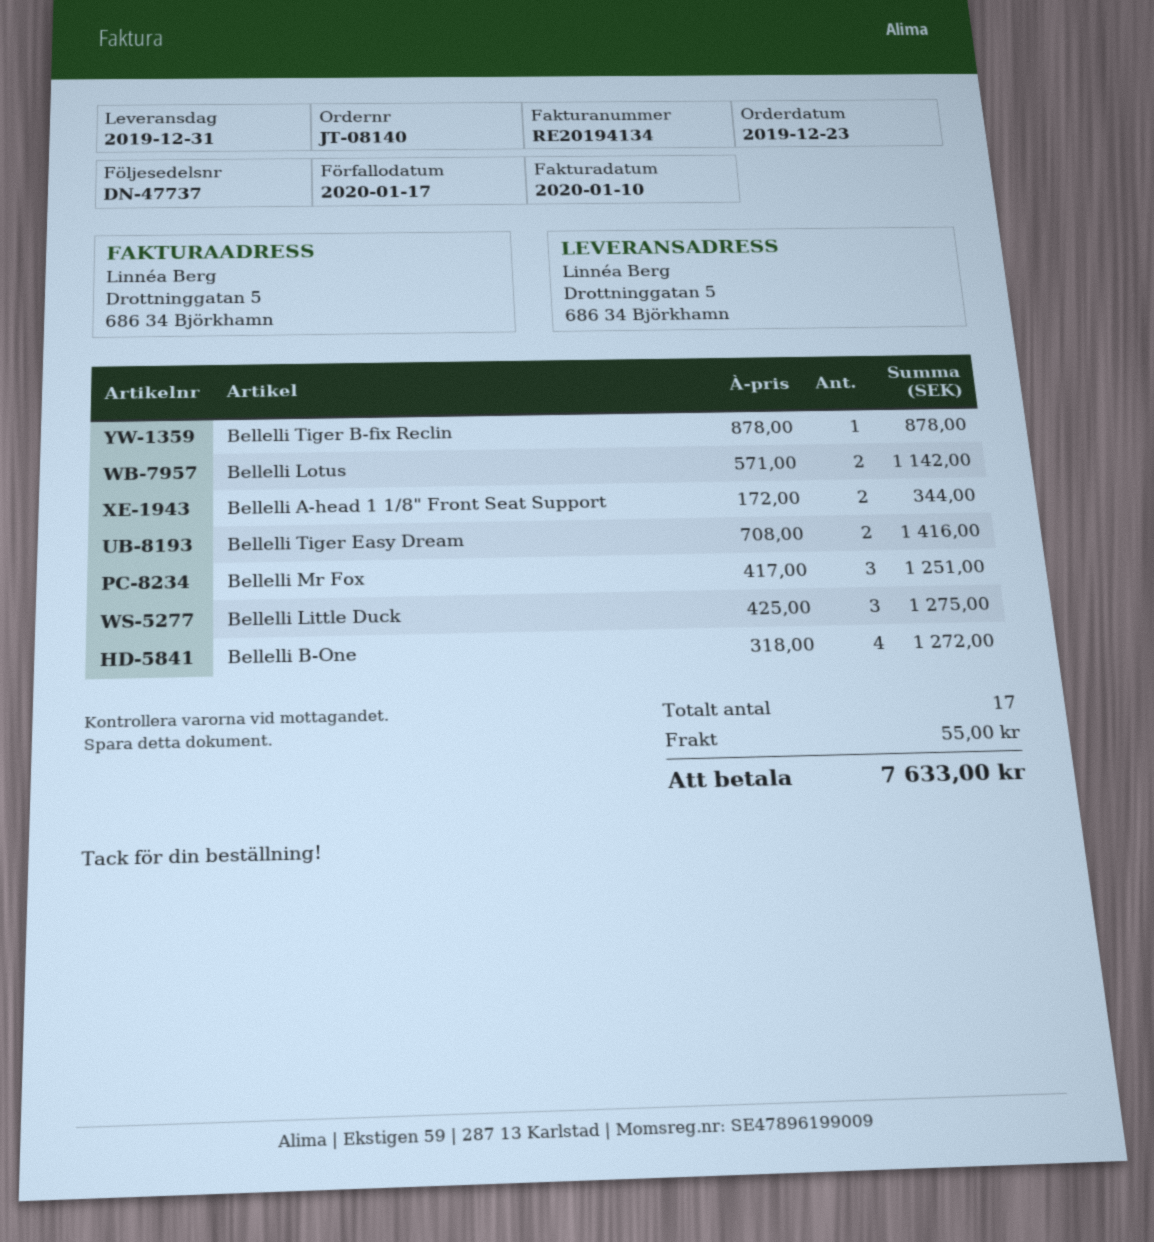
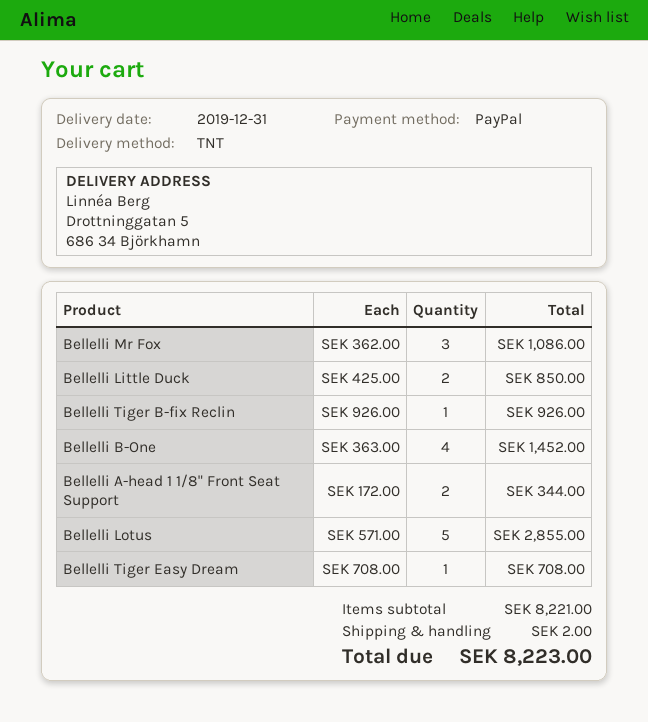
Bellelli Tiger B-fix Reclin: 1 x 878.00 = 878.00 -> 1 x 926.00 = 926.00
Bellelli Lotus: 2 x 571.00 = 1142.00 -> 5 x 571.00 = 2855.00
Bellelli Tiger Easy Dream: 2 x 708.00 = 1416.00 -> 1 x 708.00 = 708.00
Bellelli Mr Fox: 3 x 417.00 = 1251.00 -> 3 x 362.00 = 1086.00
Bellelli Little Duck: 3 x 425.00 = 1275.00 -> 2 x 425.00 = 850.00
Bellelli B-One: 4 x 318.00 = 1272.00 -> 4 x 363.00 = 1452.00
shipping: 55.00 -> 2.00
total: 7633.00 -> 8223.00

